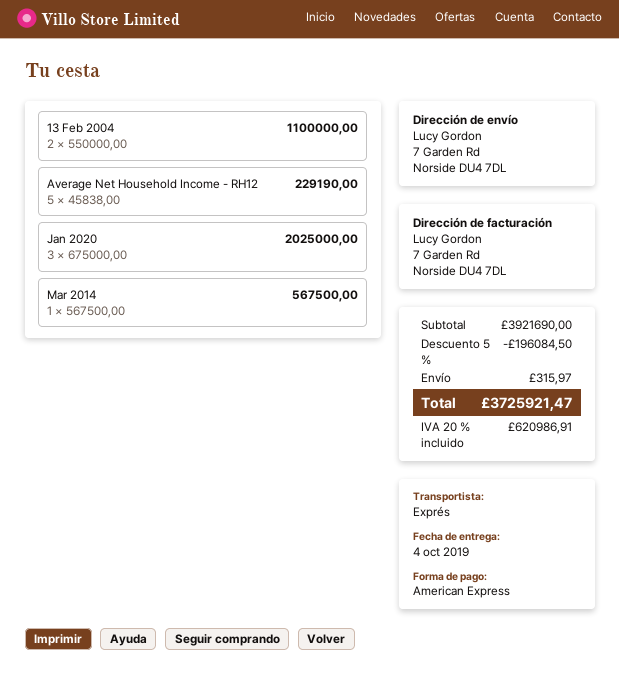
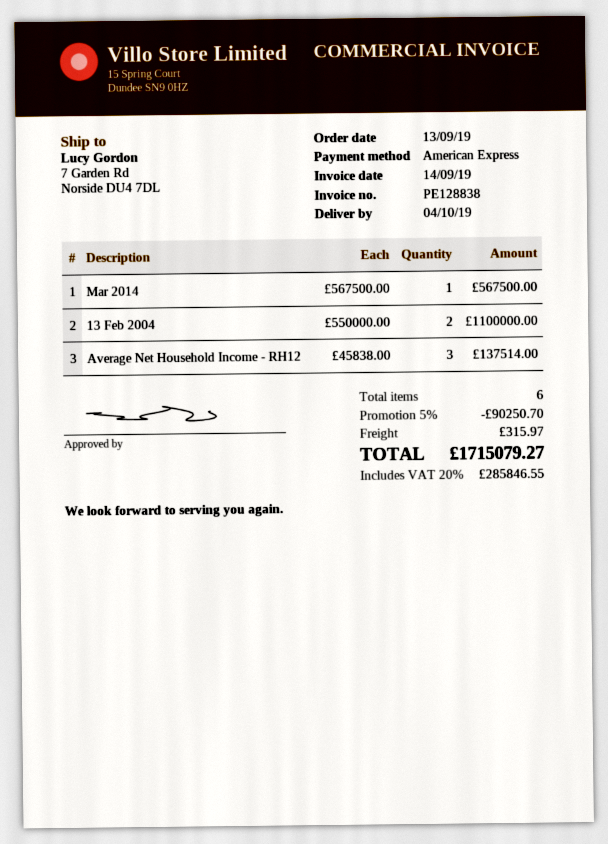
Average Net Household Income - RH12: 5 x 45838.00 = 229190.00 -> 3 x 45838.00 = 137514.00
Jan 2020: 3 x 675000.00 = 2025000.00 -> none
discount: 5% = 196084.50 -> 5% = 90250.70
tax: 20% = 620986.91 -> 20% = 285846.55
total: 3725921.47 -> 1715079.27

